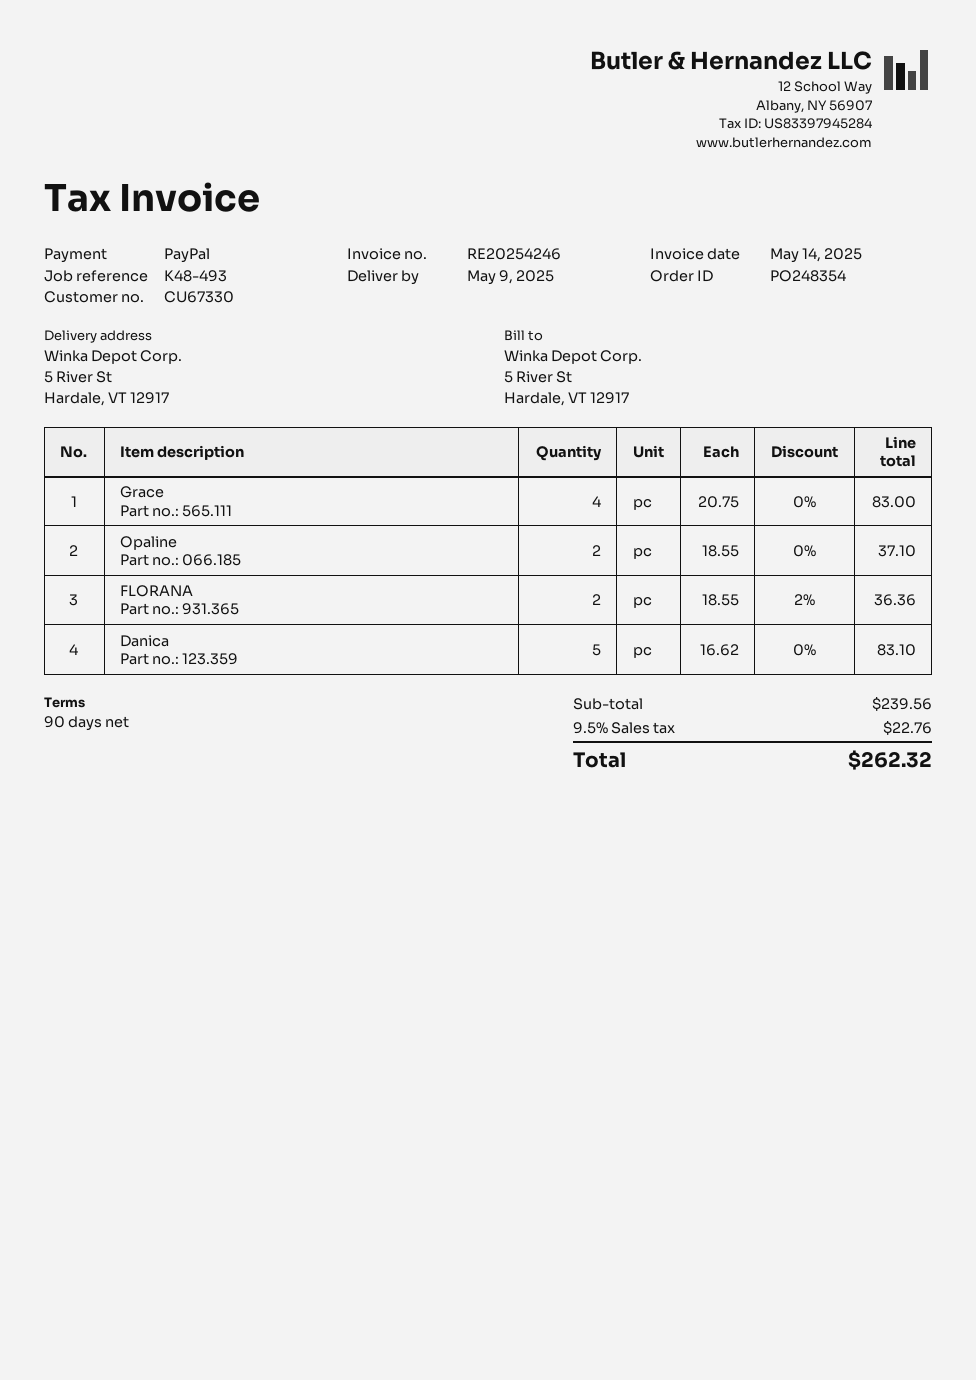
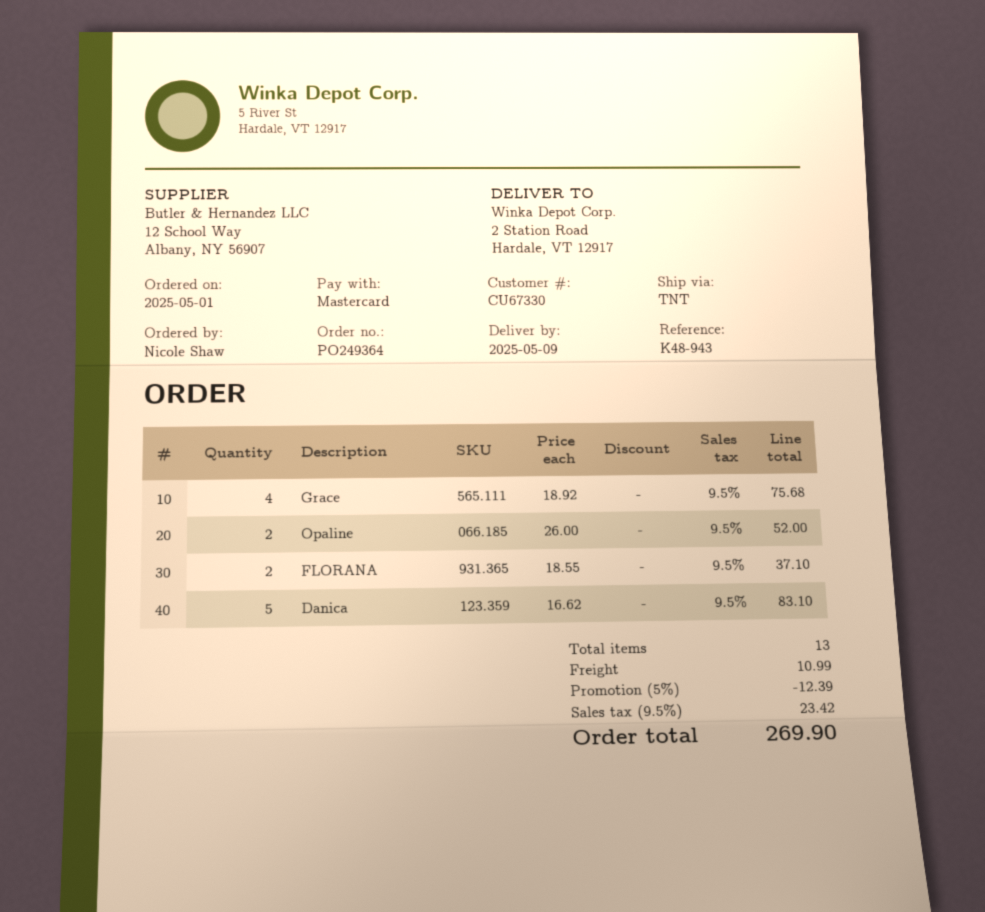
order number: PO248354 -> PO249364
reference: K48-493 -> K48-943
payment method: PayPal -> Mastercard
ship to: 5 River St, Hardale, VT 12917 -> 2 Station Road, Hardale, VT 12917
Grace: 4 x 20.75 = 83.00 -> 4 x 18.92 = 75.68
Opaline: 2 x 18.55 = 37.10 -> 2 x 26.00 = 52.00
FLORANA: 2 x 18.55 - 2% = 36.36 -> 2 x 18.55 = 37.10
discount: none -> 5% = 12.39
shipping: none -> 10.99
tax: 9.5% = 22.76 -> 9.5% = 23.42
total: 262.32 -> 269.90

